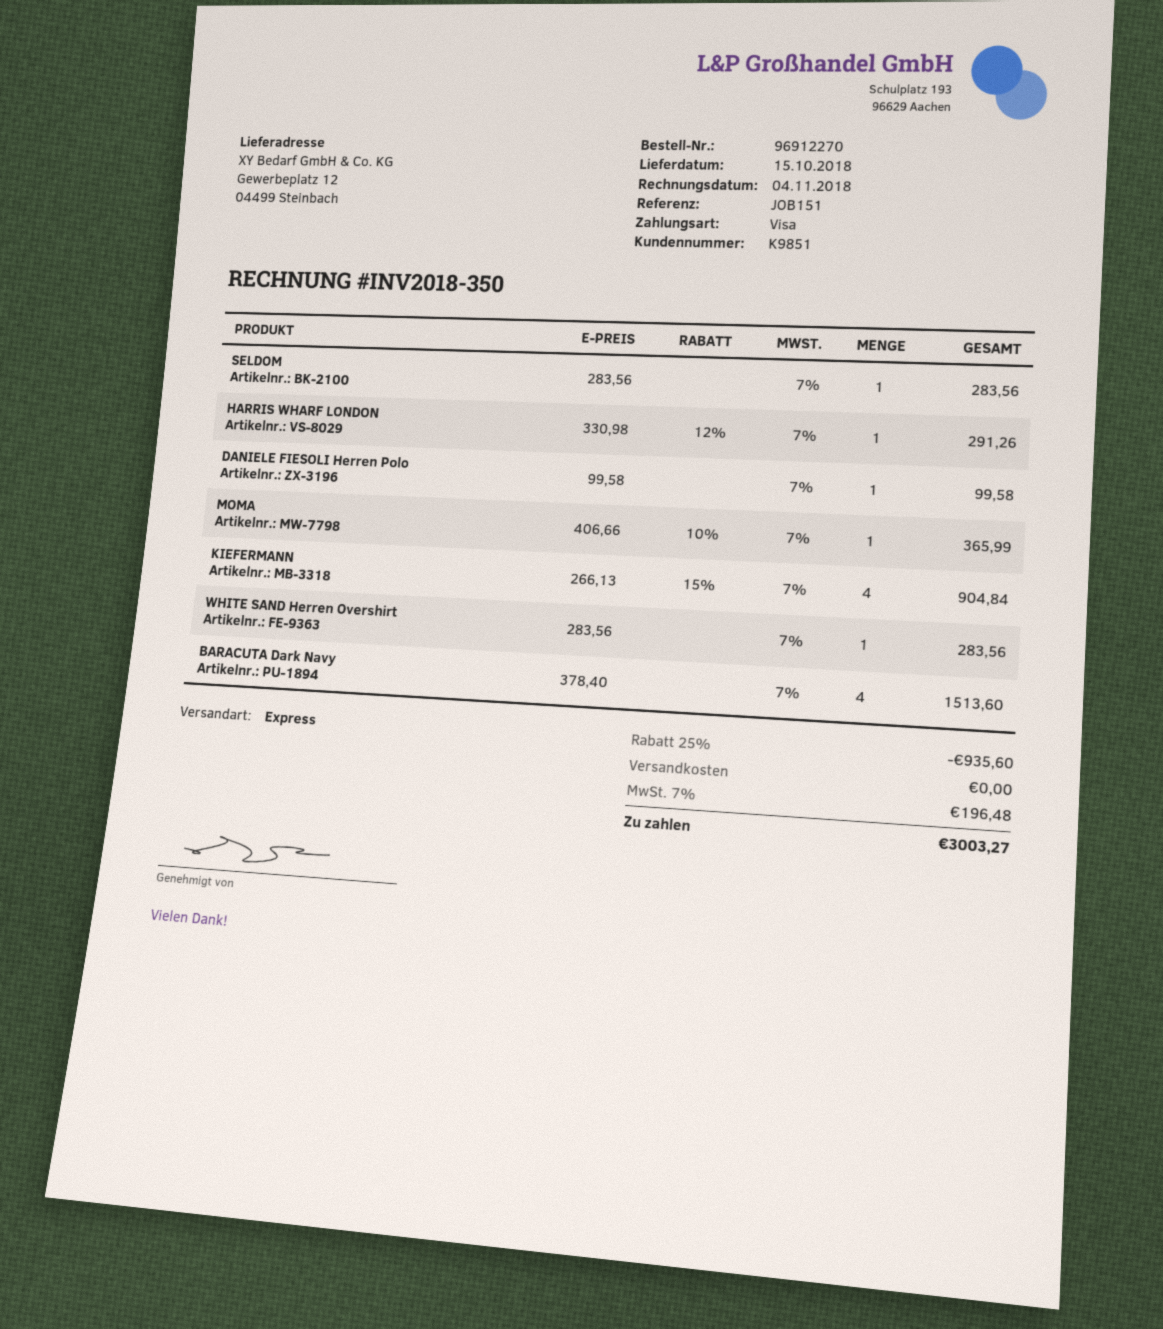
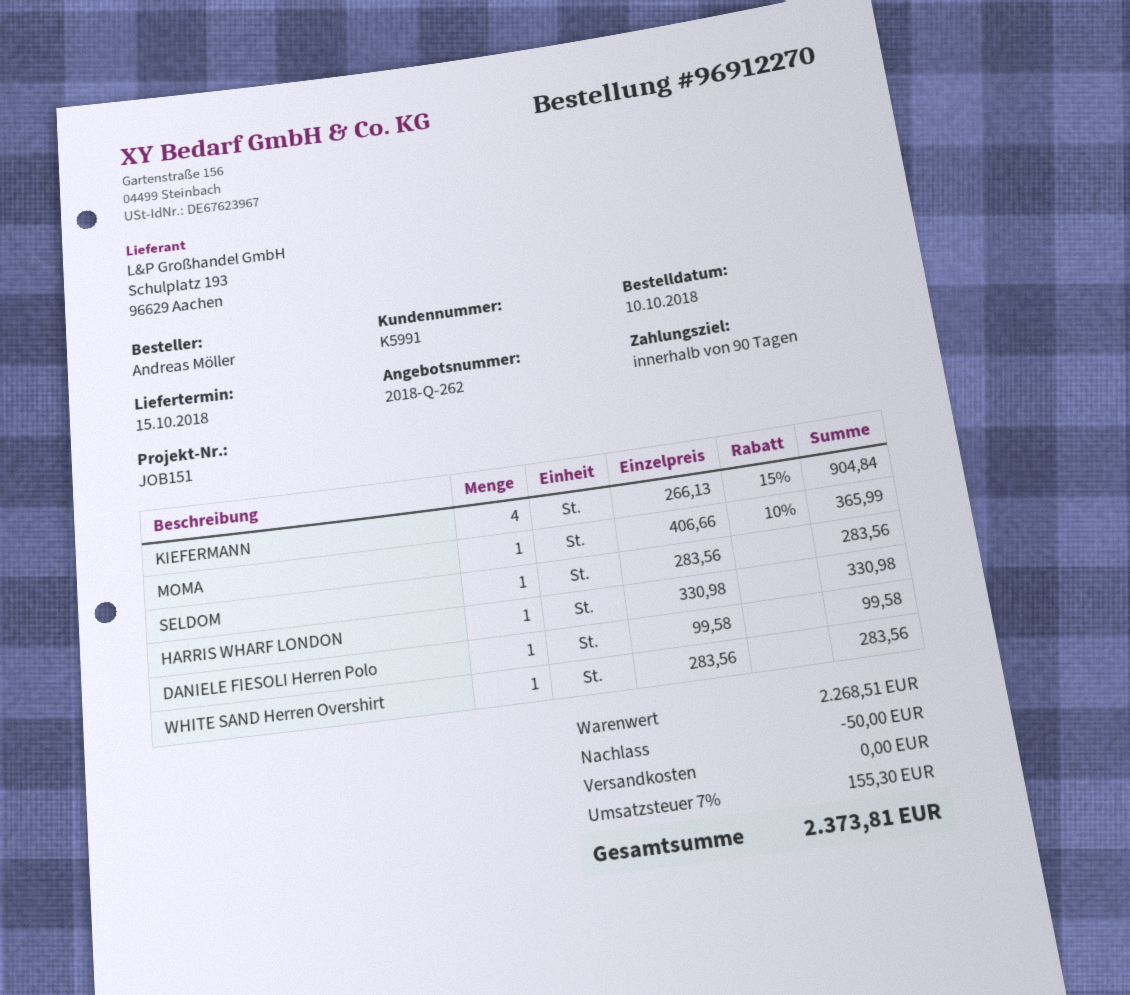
customer number: K9851 -> K5991
HARRIS WHARF LONDON: 1 x 330.98 - 12% = 291.26 -> 1 x 330.98 = 330.98
BARACUTA Dark Navy: 4 x 378.40 = 1513.60 -> none
discount: 935.60 -> 50.00
tax: 7% = 196.48 -> 7% = 155.30
total: 3003.27 -> 2373.81

